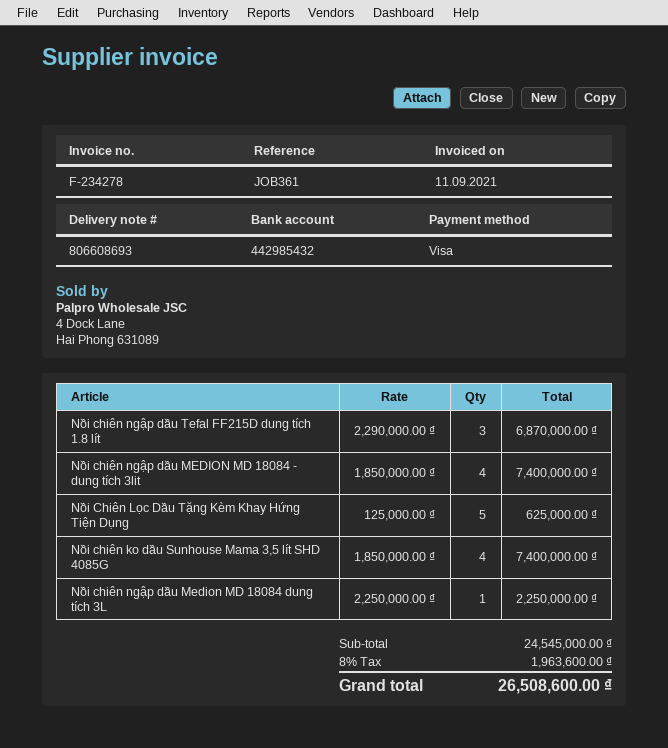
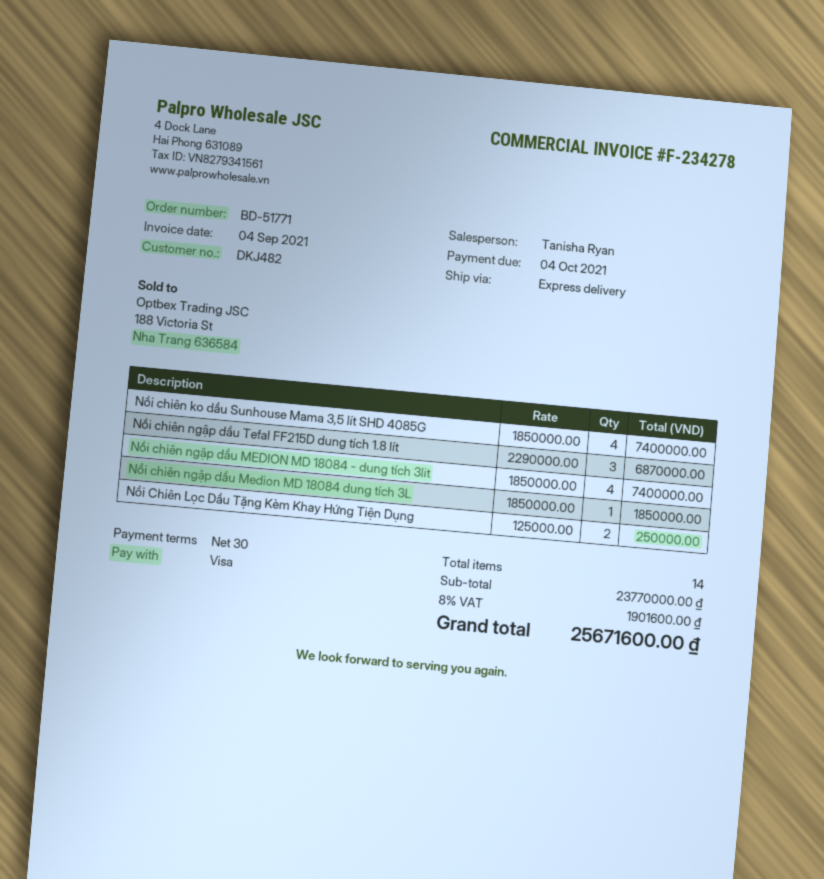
invoice date: 2021-09-11 -> 2021-09-04
Nồi Chiên Lọc Dầu Tặng Kèm Khay Hứng Tiện Dụng: 5 x 125000.00 = 625000.00 -> 2 x 125000.00 = 250000.00
Nồi chiên ngập dầu Medion MD 18084 dung tích 3L: 1 x 2250000.00 = 2250000.00 -> 1 x 1850000.00 = 1850000.00
subtotal: 24545000.00 -> 23770000.00
tax: 8% = 1963600.00 -> 8% = 1901600.00
total: 26508600.00 -> 25671600.00

